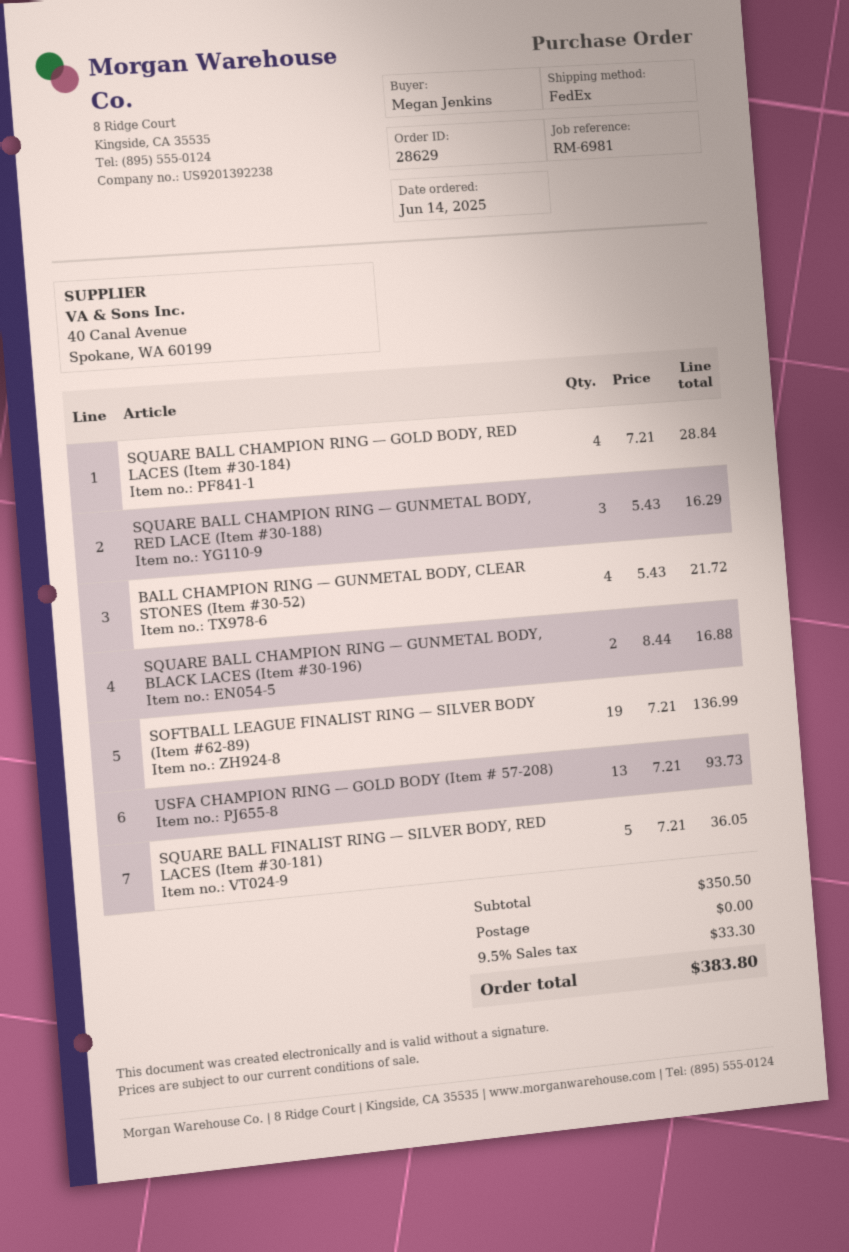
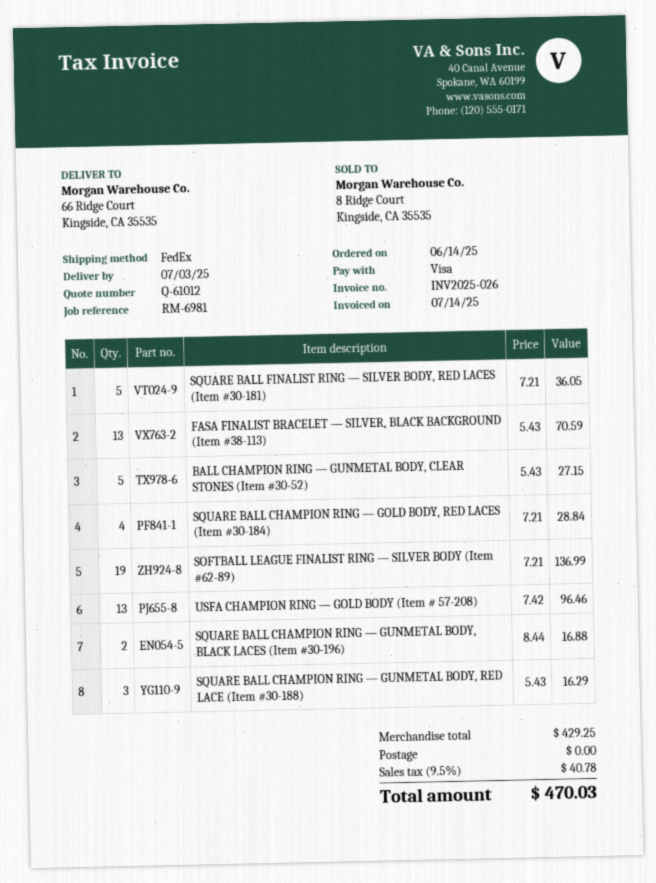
BALL CHAMPION RING — GUNMETAL BODY, CLEAR STONES (Item #30-52): 4 x 5.43 = 21.72 -> 5 x 5.43 = 27.15
USFA CHAMPION RING — GOLD BODY (Item # 57-208): 13 x 7.21 = 93.73 -> 13 x 7.42 = 96.46
FASA FINALIST BRACELET — SILVER, BLACK BACKGROUND (Item #38-113): none -> 13 x 5.43 = 70.59
subtotal: 350.50 -> 429.25
tax: 9.5% = 33.30 -> 9.5% = 40.78
total: 383.80 -> 470.03

